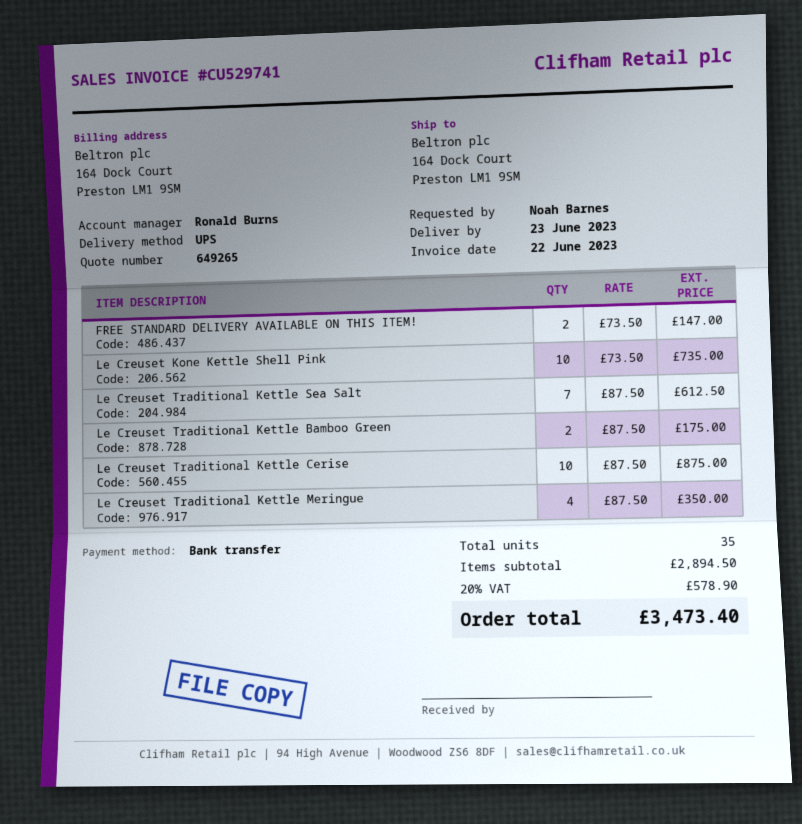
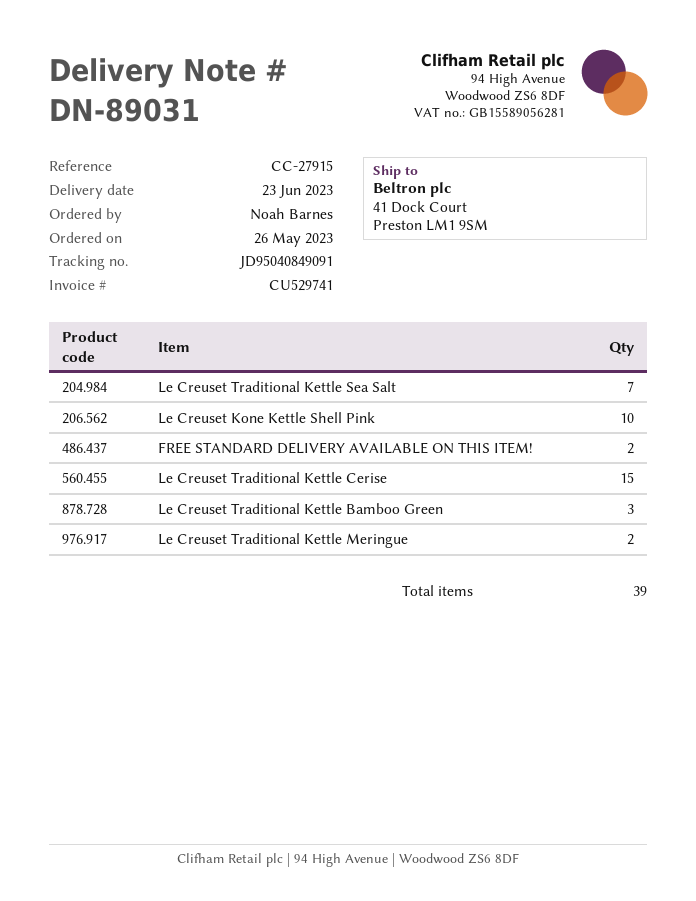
ship to: 164 Dock Court, Preston LM1 9SM -> 41 Dock Court, Preston LM1 9SM
Le Creuset Traditional Kettle Bamboo Green: 2 -> 3
Le Creuset Traditional Kettle Cerise: 10 -> 15
Le Creuset Traditional Kettle Meringue: 4 -> 2
total quantity: 35 -> 39

